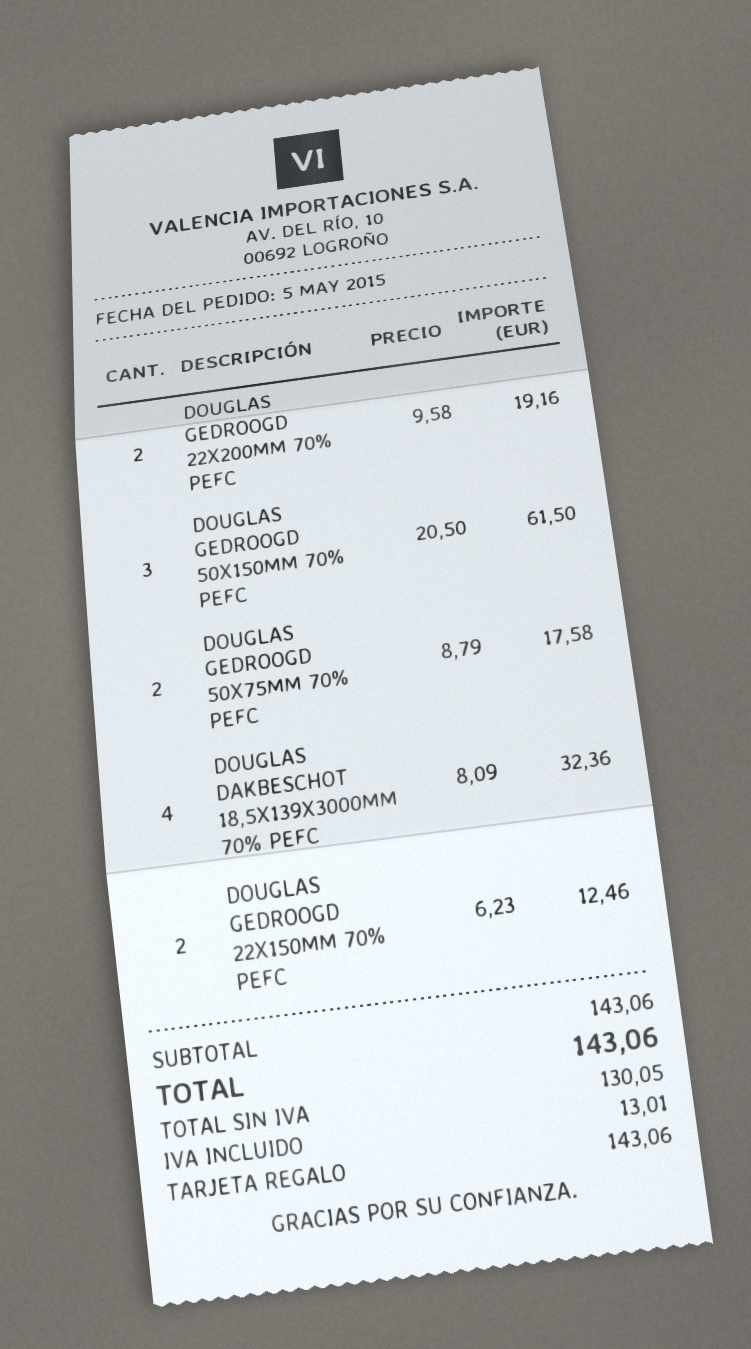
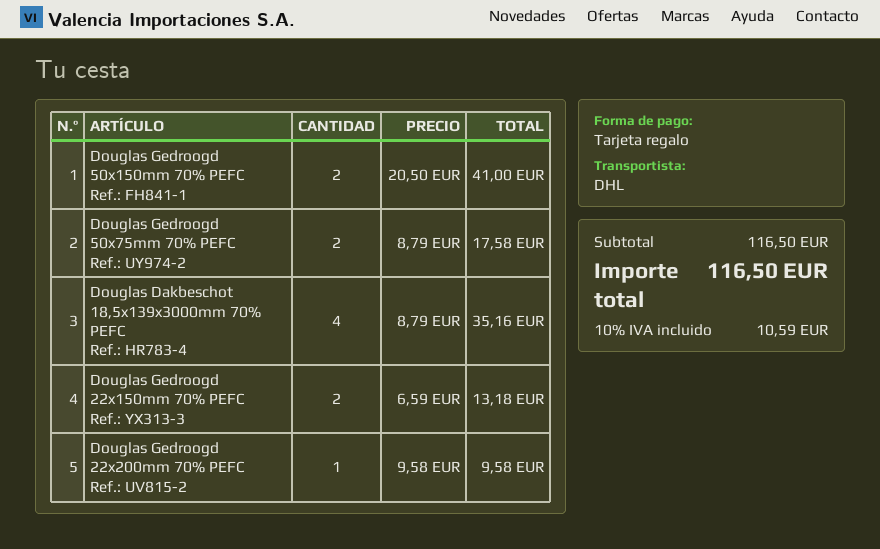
DOUGLAS GEDROOGD 22X200MM 70% PEFC: 2 x 9.58 = 19.16 -> 1 x 9.58 = 9.58
DOUGLAS GEDROOGD 50X150MM 70% PEFC: 3 x 20.50 = 61.50 -> 2 x 20.50 = 41.00
DOUGLAS DAKBESCHOT 18,5X139X3000MM 70% PEFC: 4 x 8.09 = 32.36 -> 4 x 8.79 = 35.16
DOUGLAS GEDROOGD 22X150MM 70% PEFC: 2 x 6.23 = 12.46 -> 2 x 6.59 = 13.18
subtotal: 143.06 -> 116.50
tax: 13.01 -> 10.59
total: 143.06 -> 116.50

